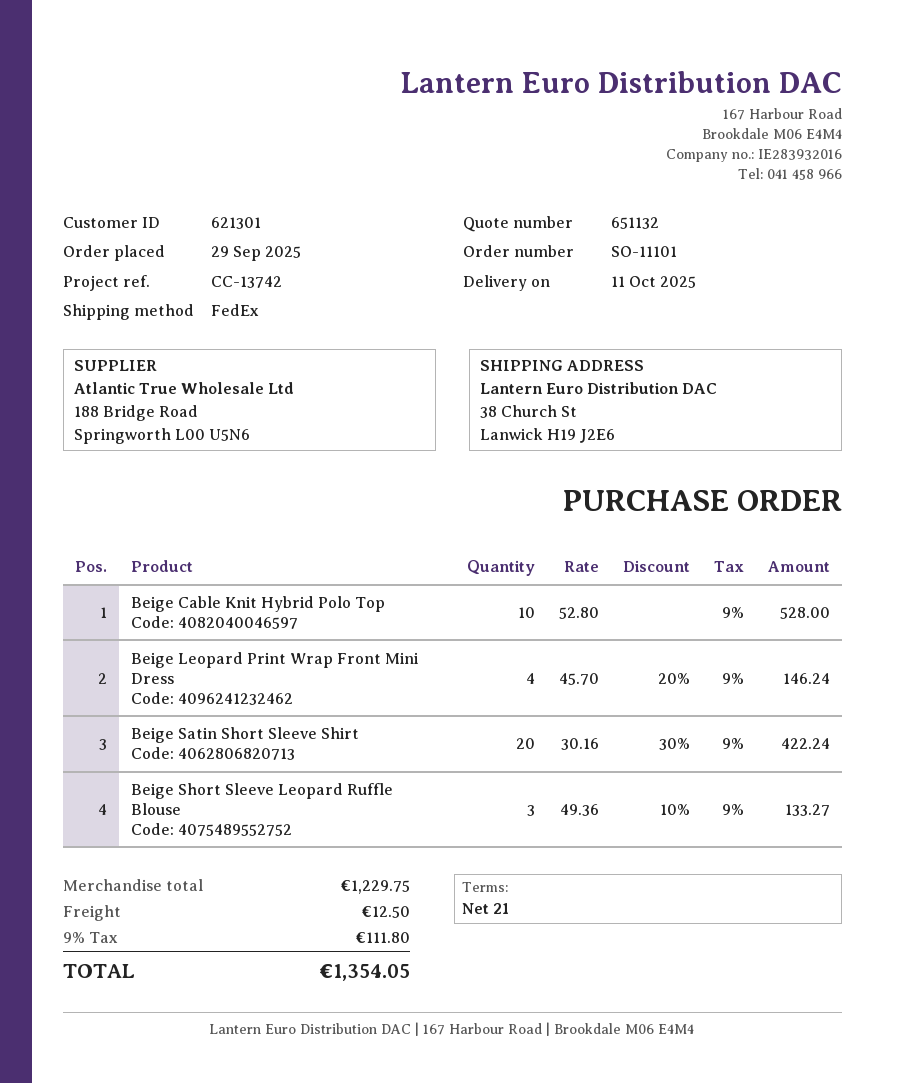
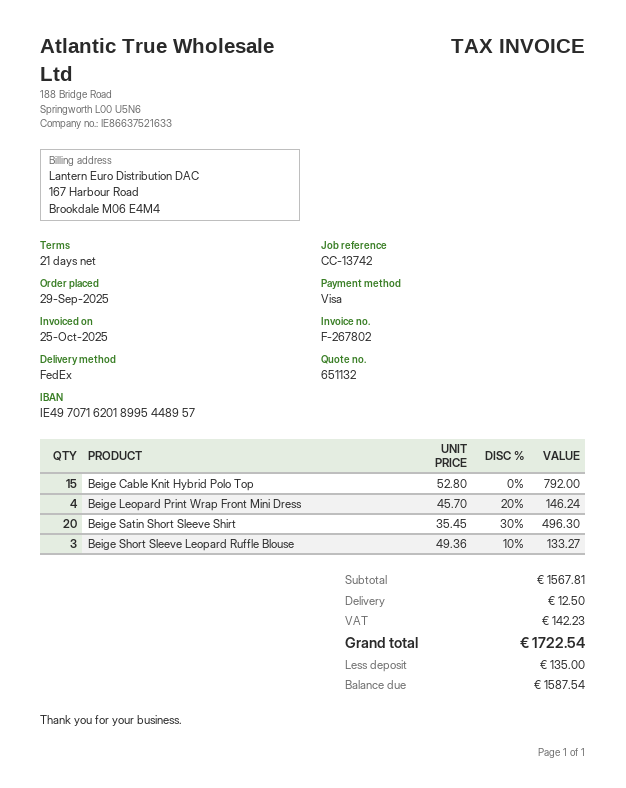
Beige Cable Knit Hybrid Polo Top: 10 x 52.80 = 528.00 -> 15 x 52.80 = 792.00
Beige Satin Short Sleeve Shirt: 20 x 30.16 - 30% = 422.24 -> 20 x 35.45 - 30% = 496.30
subtotal: 1229.75 -> 1567.81
tax: 111.80 -> 142.23
total: 1354.05 -> 1722.54

